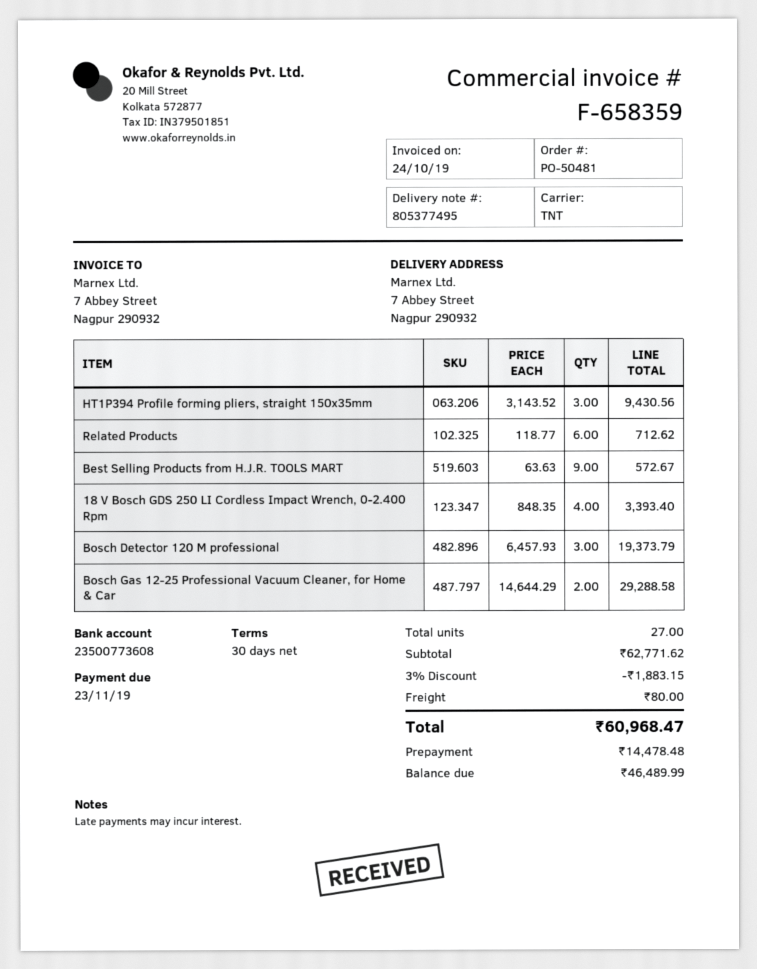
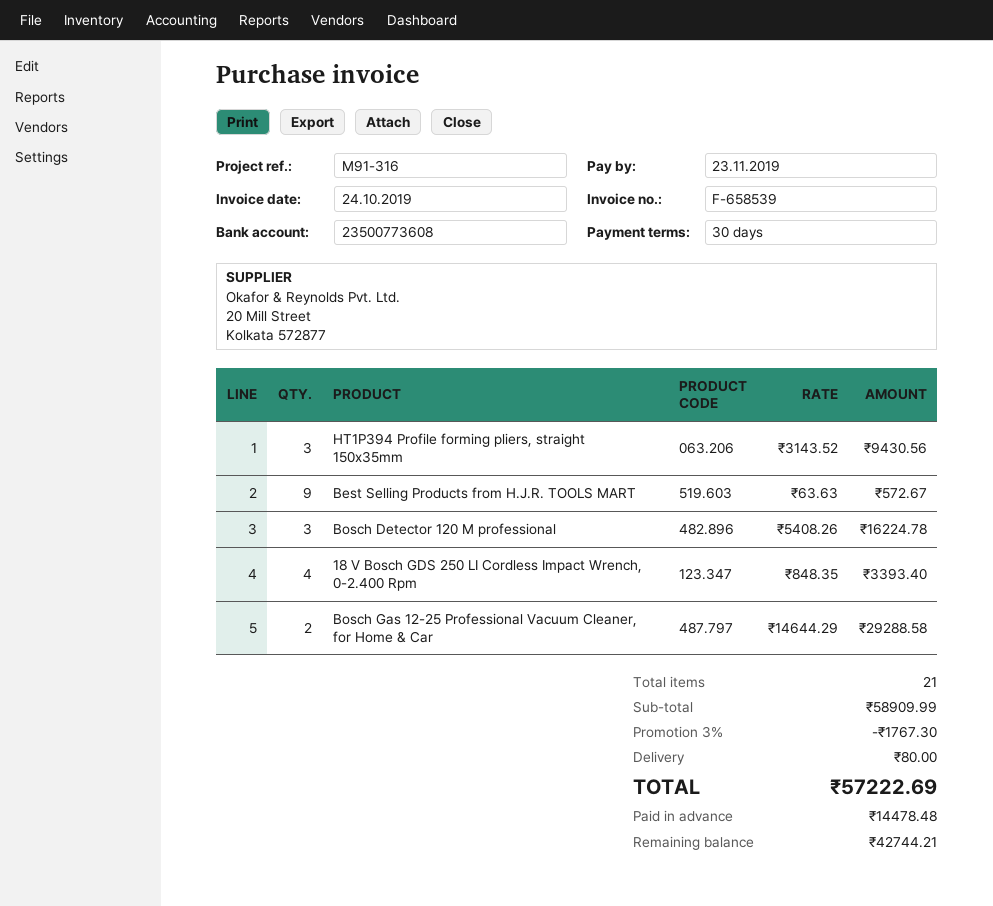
invoice number: F-658359 -> F-658539
Related Products: 6 x 118.77 = 712.62 -> none
Bosch Detector 120 M professional: 3 x 6457.93 = 19373.79 -> 3 x 5408.26 = 16224.78
total quantity: 27 -> 21
subtotal: 62771.62 -> 58909.99
discount: 3% = 1883.15 -> 3% = 1767.30
total: 60968.47 -> 57222.69
balance: 46489.99 -> 42744.21

